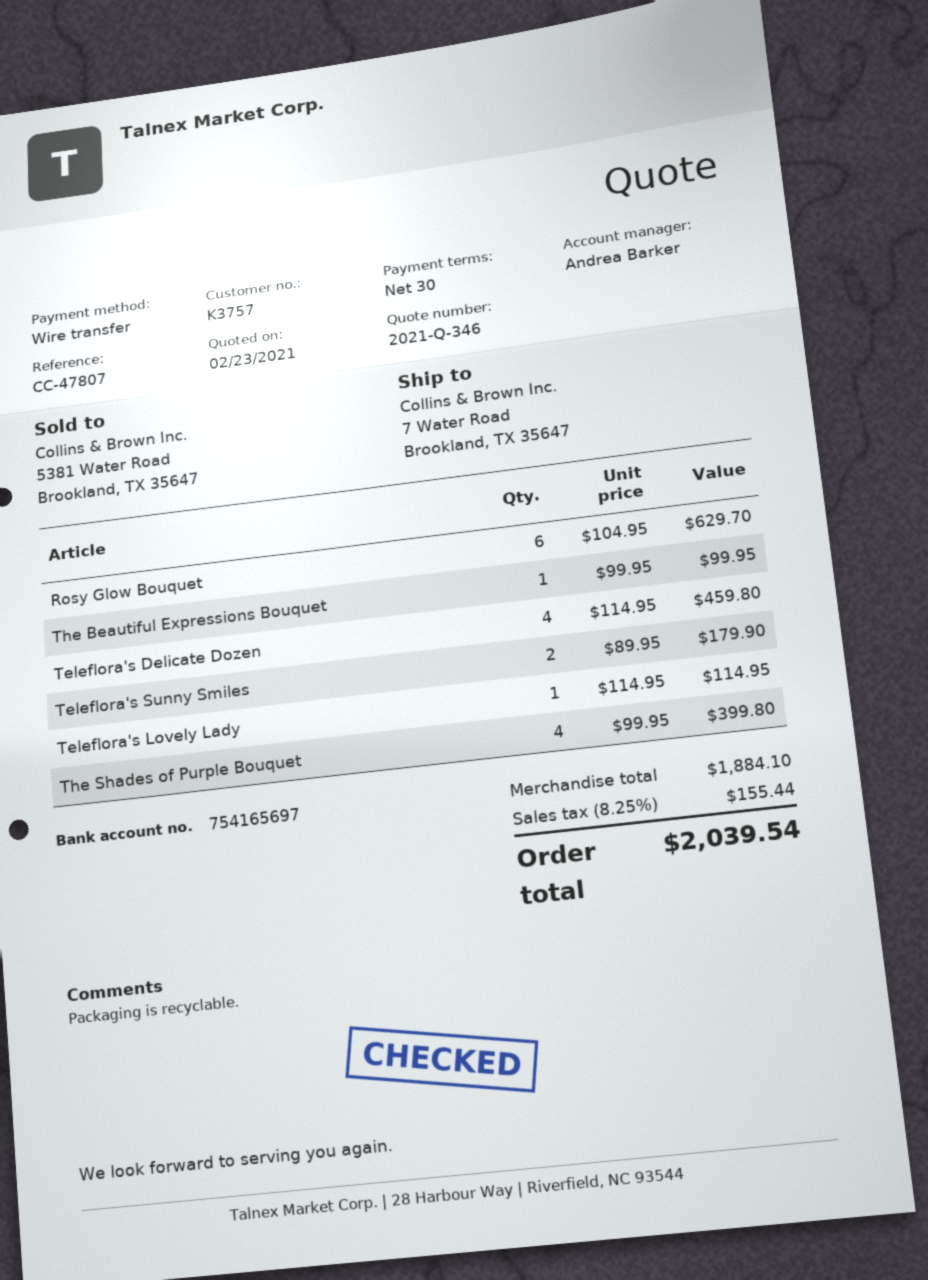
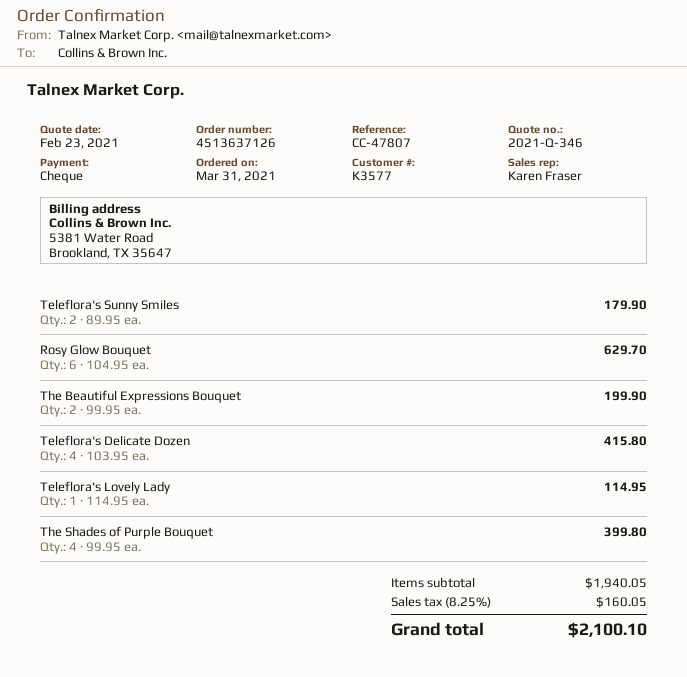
customer number: K3757 -> K3577
sales rep: Andrea Barker -> Karen Fraser
payment method: bank transfer -> cheque
The Beautiful Expressions Bouquet: 1 x 99.95 = 99.95 -> 2 x 99.95 = 199.90
Teleflora's Delicate Dozen: 4 x 114.95 = 459.80 -> 4 x 103.95 = 415.80
subtotal: 1884.10 -> 1940.05
tax: 8.25% = 155.44 -> 8.25% = 160.05
total: 2039.54 -> 2100.10

